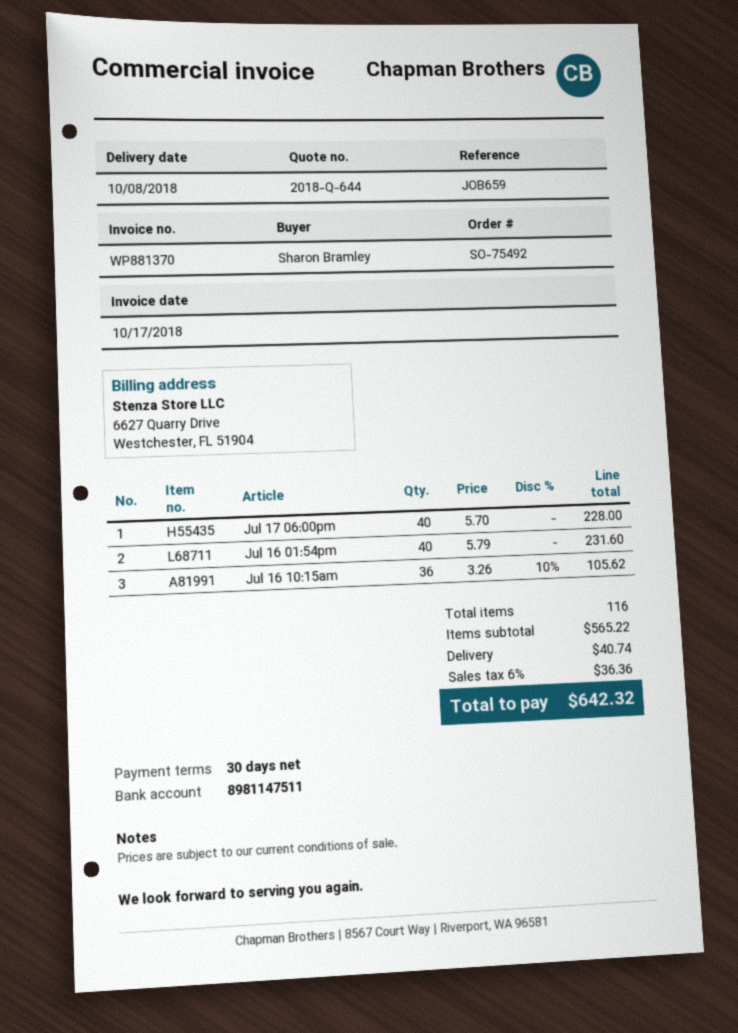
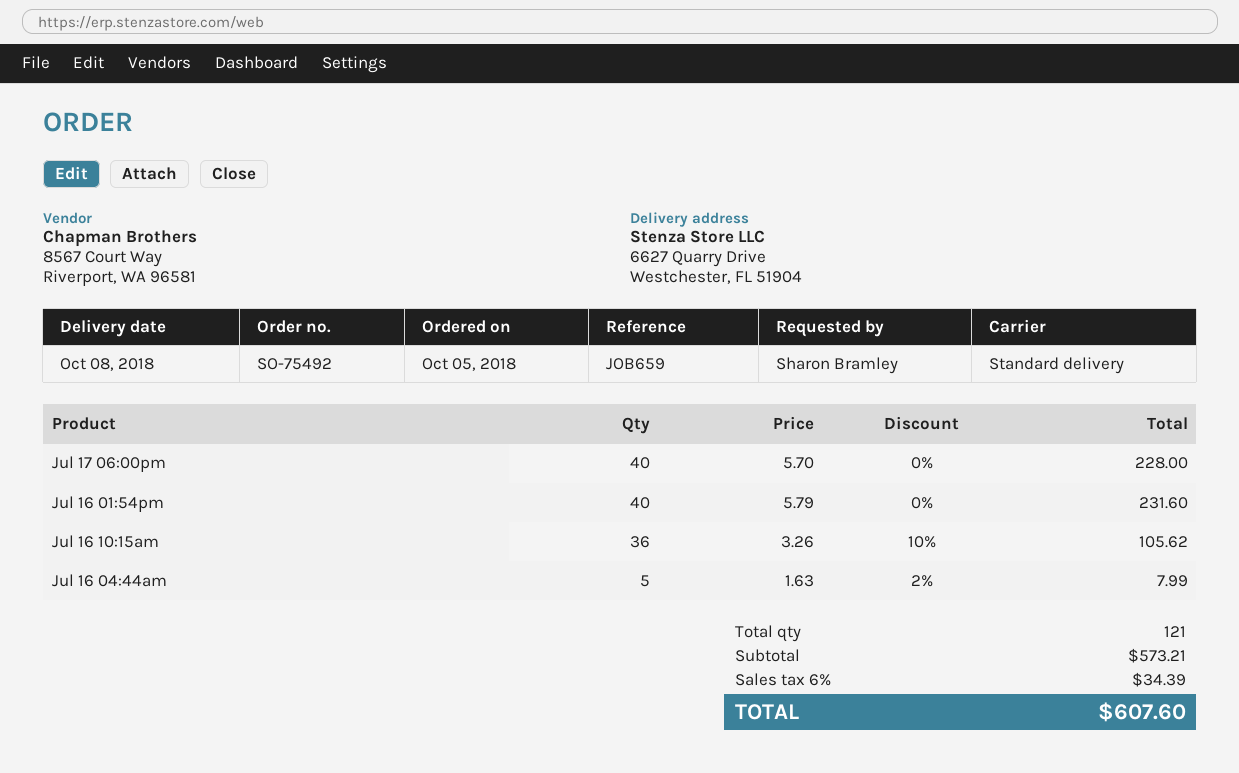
Jul 16 04:44am: none -> 5 x 1.63 - 2% = 7.99
total quantity: 116 -> 121
subtotal: 565.22 -> 573.21
shipping: 40.74 -> none
tax: 6% = 36.36 -> 6% = 34.39
total: 642.32 -> 607.60

